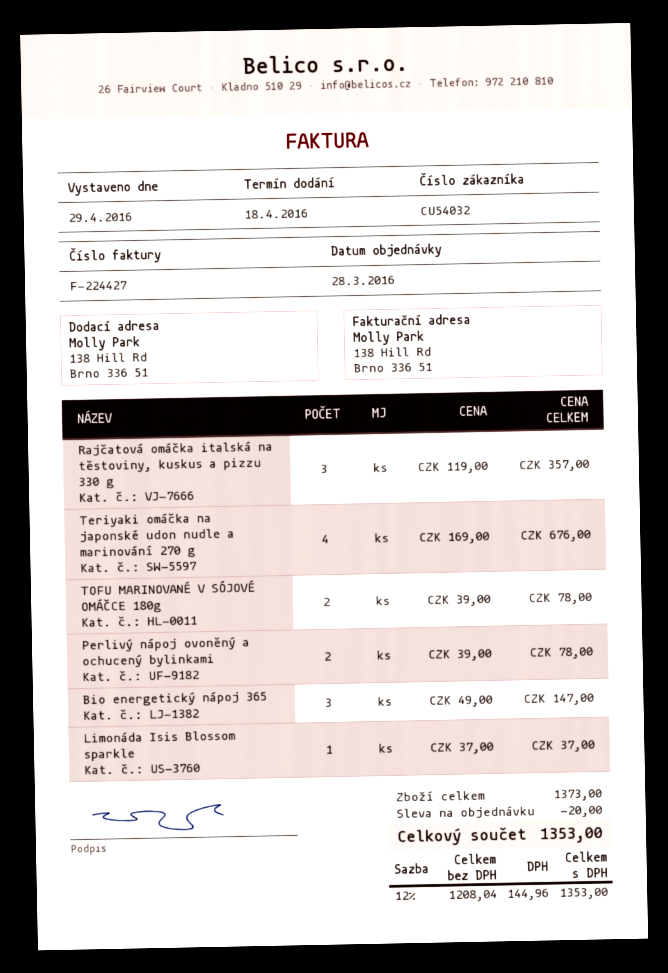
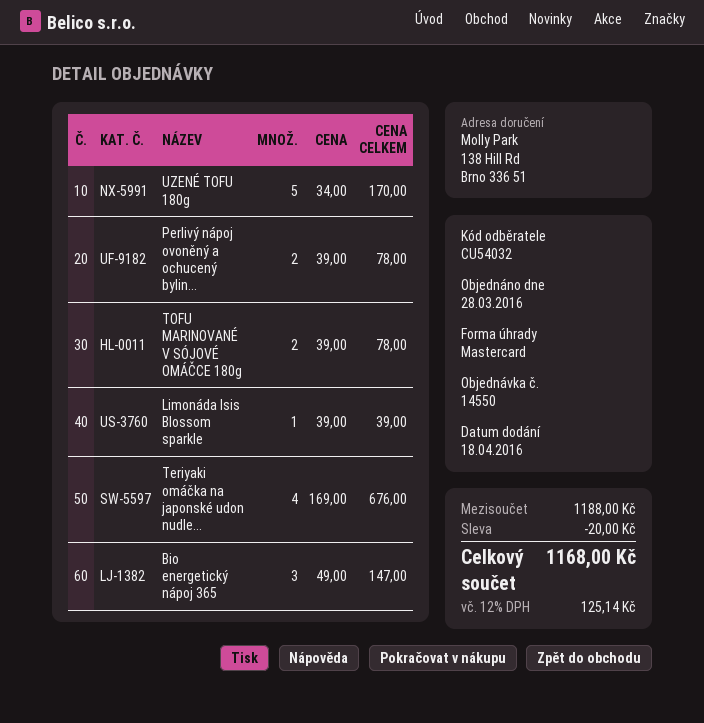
Rajčatová omáčka italská na těstoviny, kuskus a pizzu 330 g: 3 x 119.00 = 357.00 -> none
Limonáda Isis Blossom sparkle: 1 x 37.00 = 37.00 -> 1 x 39.00 = 39.00
UZENÉ TOFU 180g: none -> 5 x 34.00 = 170.00
subtotal: 1373.00 -> 1188.00
tax: 12% = 144.96 -> 12% = 125.14
total: 1353.00 -> 1168.00

